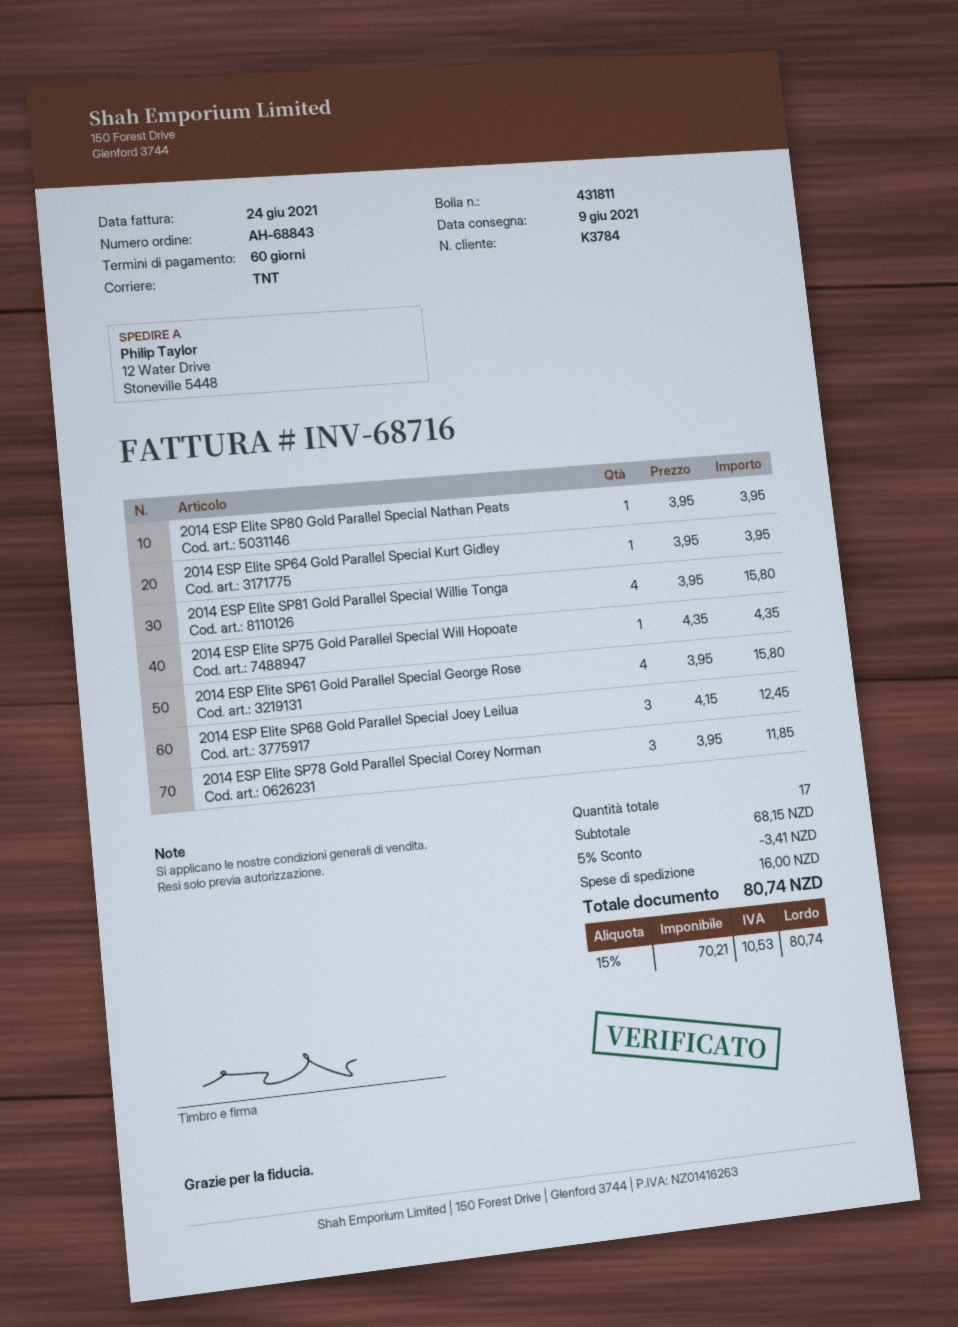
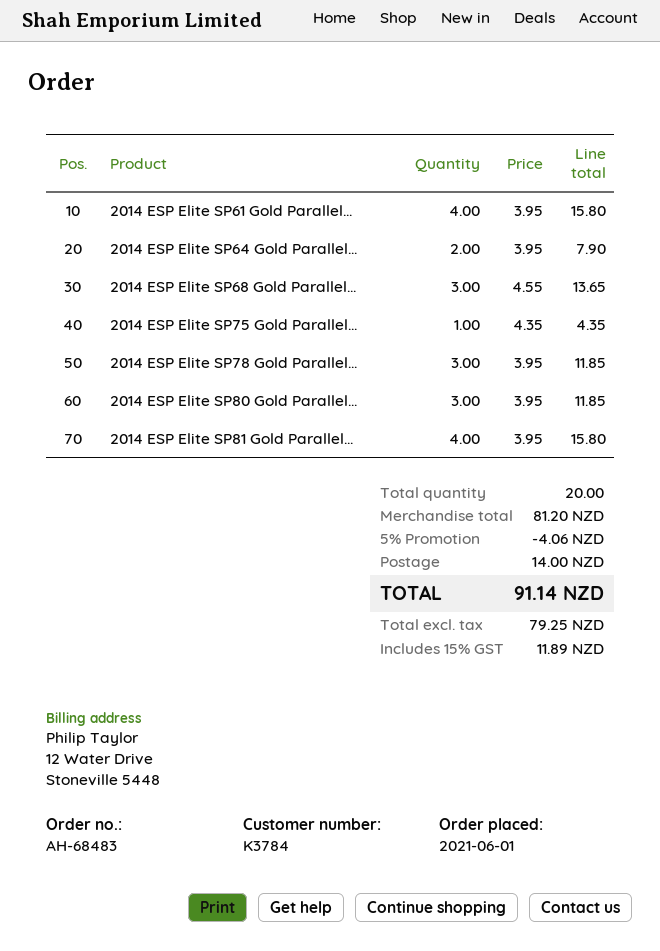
order number: AH-68843 -> AH-68483
2014 ESP Elite SP80 Gold Parallel Special Nathan Peats: 1 x 3.95 = 3.95 -> 3 x 3.95 = 11.85
2014 ESP Elite SP64 Gold Parallel Special Kurt Gidley: 1 x 3.95 = 3.95 -> 2 x 3.95 = 7.90
2014 ESP Elite SP68 Gold Parallel Special Joey Leilua: 3 x 4.15 = 12.45 -> 3 x 4.55 = 13.65
total quantity: 17 -> 20
subtotal: 68.15 -> 81.20
discount: 5% = 3.41 -> 5% = 4.06
shipping: 16.00 -> 14.00
net: 70.21 -> 79.25
tax: 15% = 10.53 -> 15% = 11.89
total: 80.74 -> 91.14

